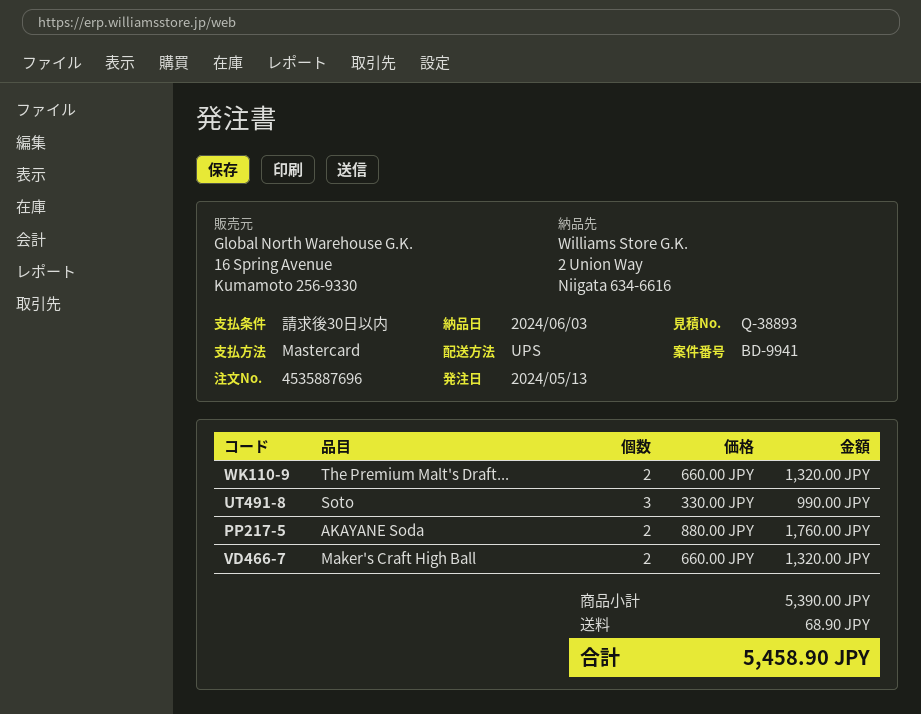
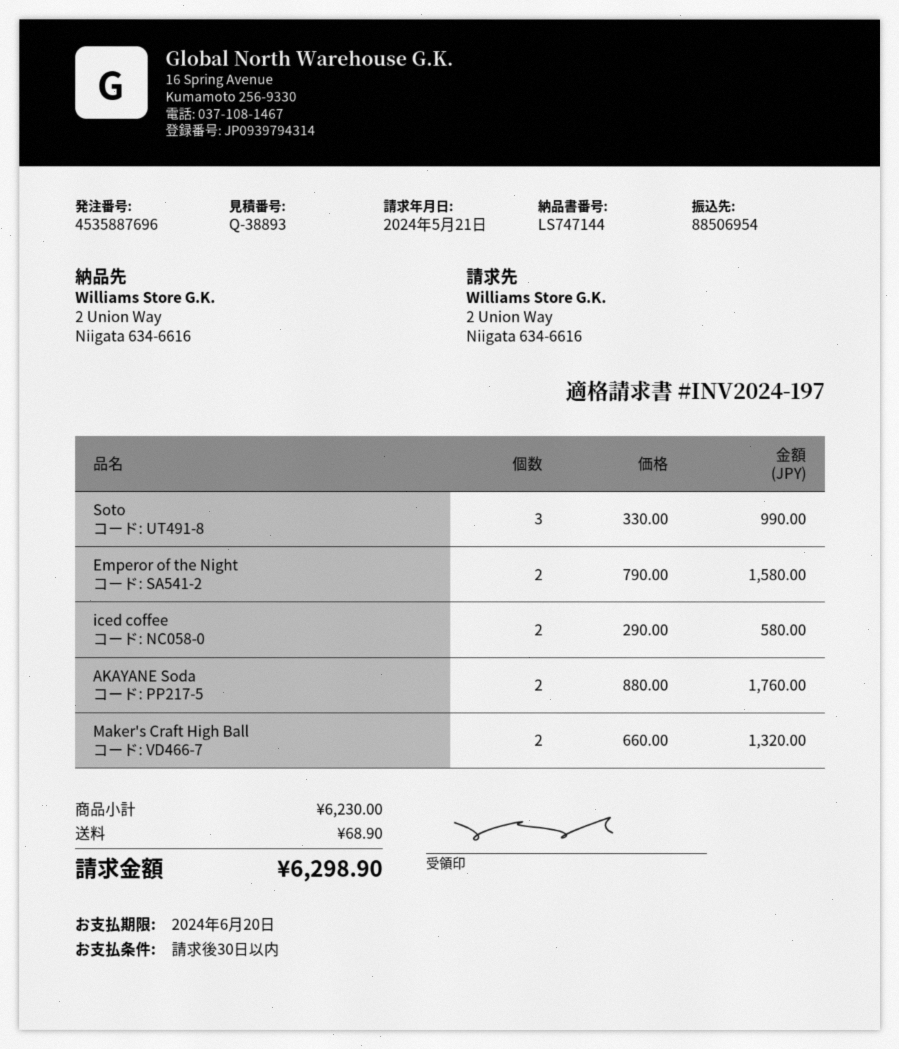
The Premium Malt's Draft...: 2 x 660.00 = 1320.00 -> none
Emperor of the Night: none -> 2 x 790.00 = 1580.00
iced coffee: none -> 2 x 290.00 = 580.00
subtotal: 5390.00 -> 6230.00
total: 5458.90 -> 6298.90

